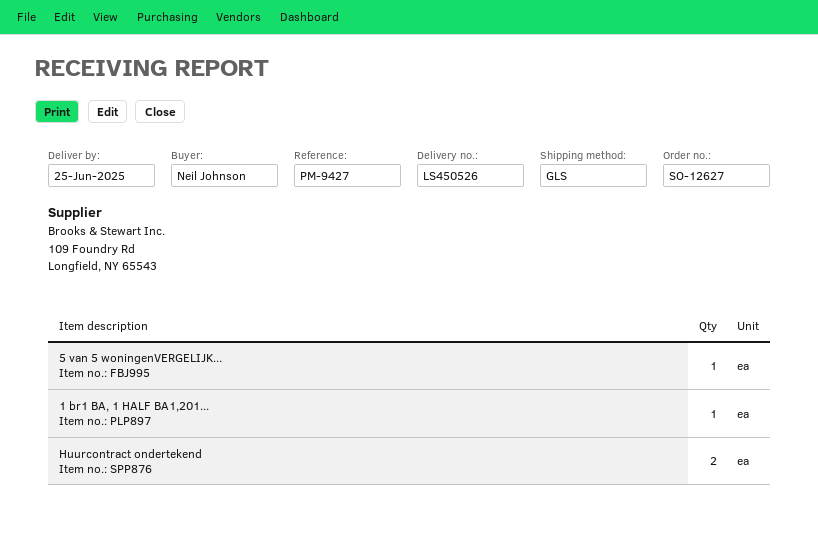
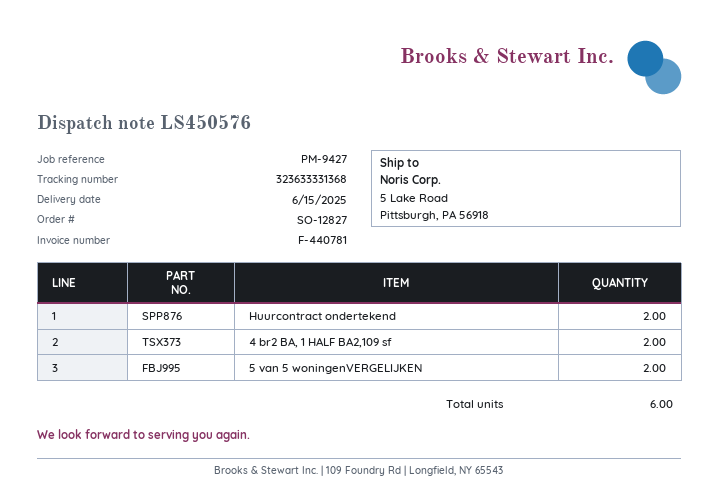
order number: SO-12627 -> SO-12827
delivery note number: LS450526 -> LS450576
delivery date: 2025-06-25 -> 2025-06-15
5 van 5 woningenVERGELIJK...: 1 -> 2
1 br1 BA, 1 HALF BA1,201...: 1 -> none
4 br2 BA, 1 HALF BA2,109 sf: none -> 2

